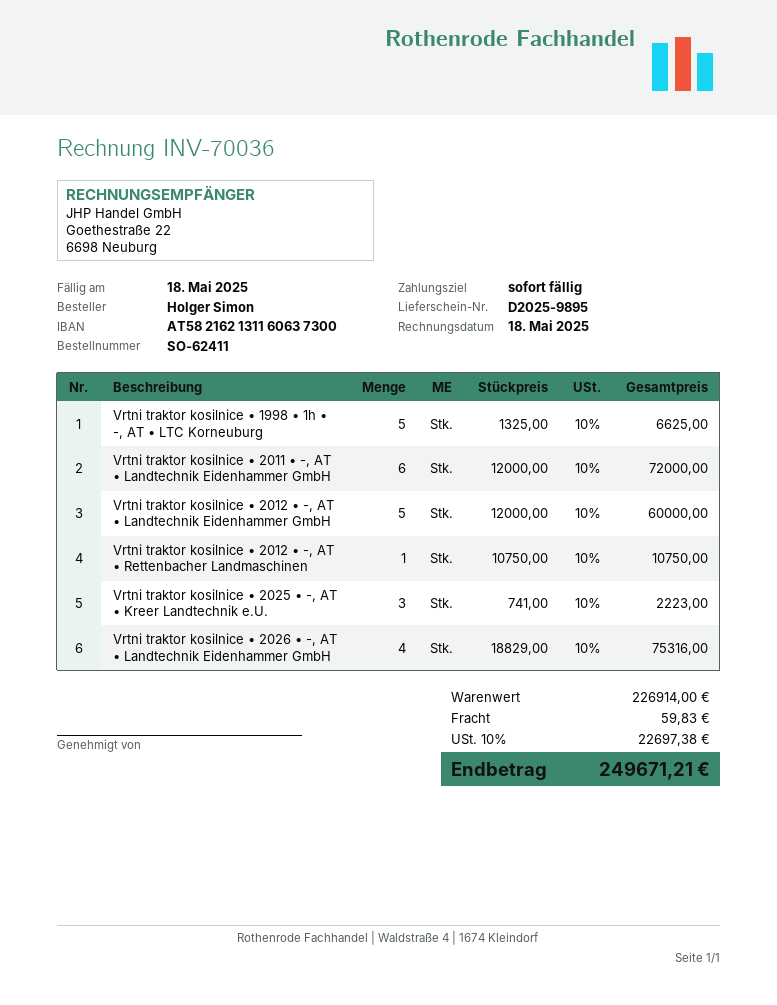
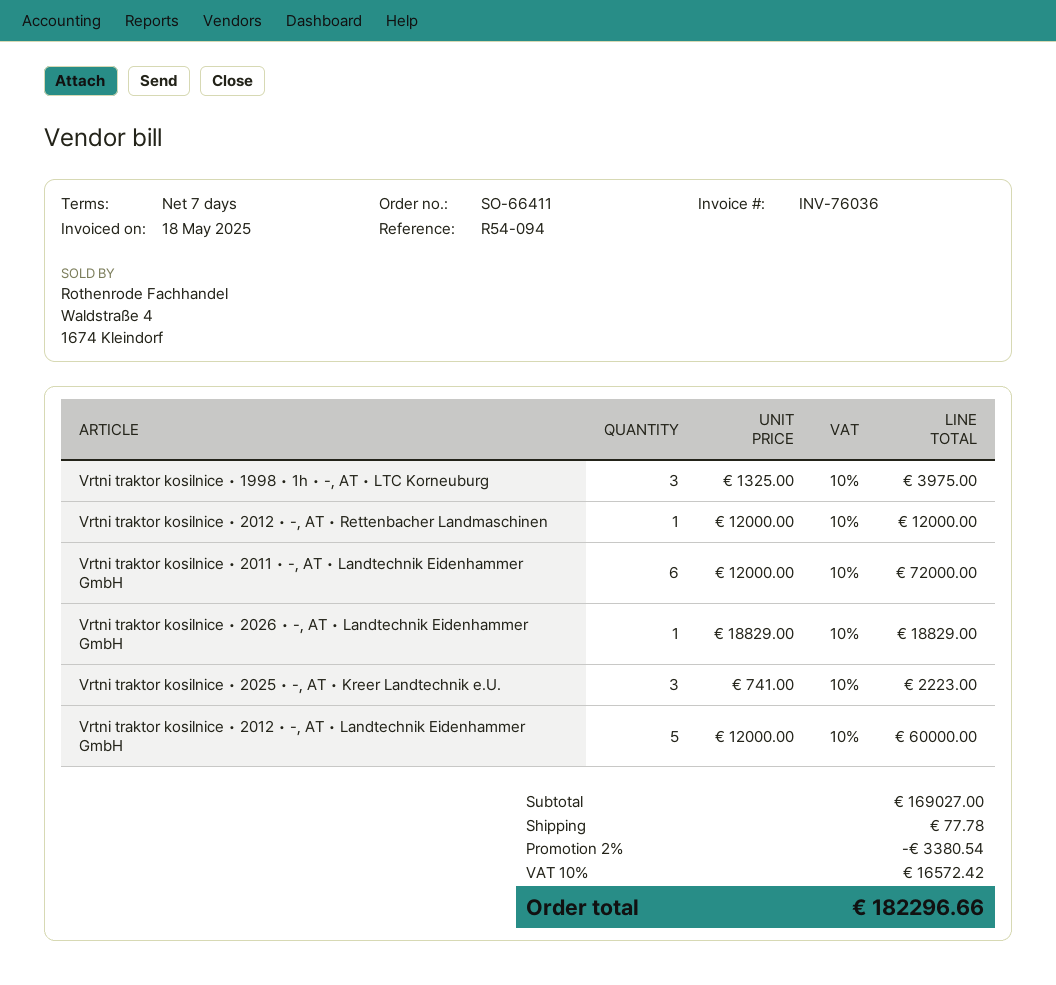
order number: SO-62411 -> SO-66411
invoice number: INV-70036 -> INV-76036
payment terms: on receipt -> 7 days
Vrtni traktor kosilnice • 1998 • 1h • -, AT • LTC Korneuburg: 5 x 1325.00 = 6625.00 -> 3 x 1325.00 = 3975.00
Vrtni traktor kosilnice • 2012 • -, AT • Rettenbacher Landmaschinen: 1 x 10750.00 = 10750.00 -> 1 x 12000.00 = 12000.00
Vrtni traktor kosilnice • 2026 • -, AT • Landtechnik Eidenhammer GmbH: 4 x 18829.00 = 75316.00 -> 1 x 18829.00 = 18829.00
subtotal: 226914.00 -> 169027.00
discount: none -> 2% = 3380.54
shipping: 59.83 -> 77.78
tax: 10% = 22697.38 -> 10% = 16572.42
total: 249671.21 -> 182296.66

